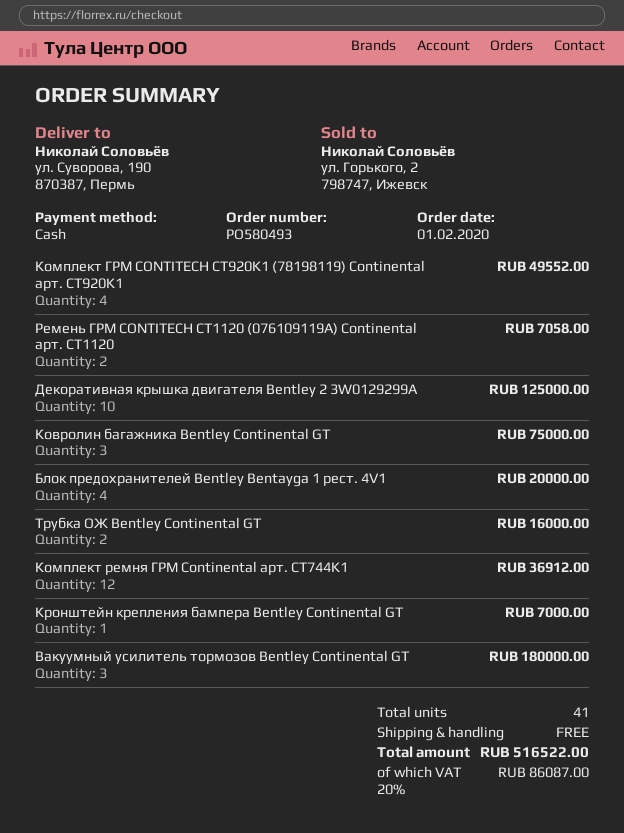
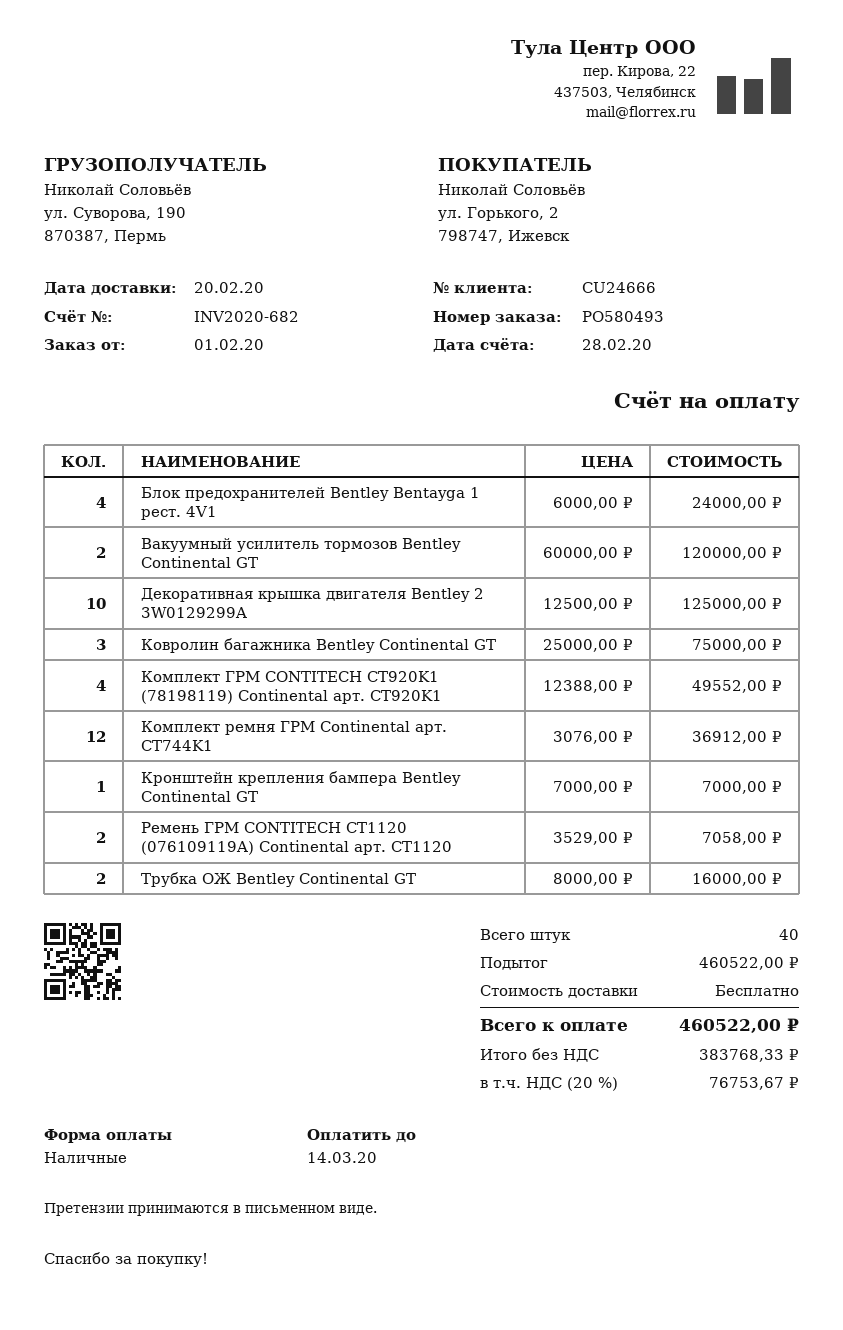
Блок предохранителей Bentley Bentayga 1 рест. 4V1: 4 for 20000.00 -> 4 for 24000.00
Вакуумный усилитель тормозов Bentley Continental GT: 3 for 180000.00 -> 2 for 120000.00
total quantity: 41 -> 40
tax: 20% = 86087.00 -> 20% = 76753.67
total: 516522.00 -> 460522.00

